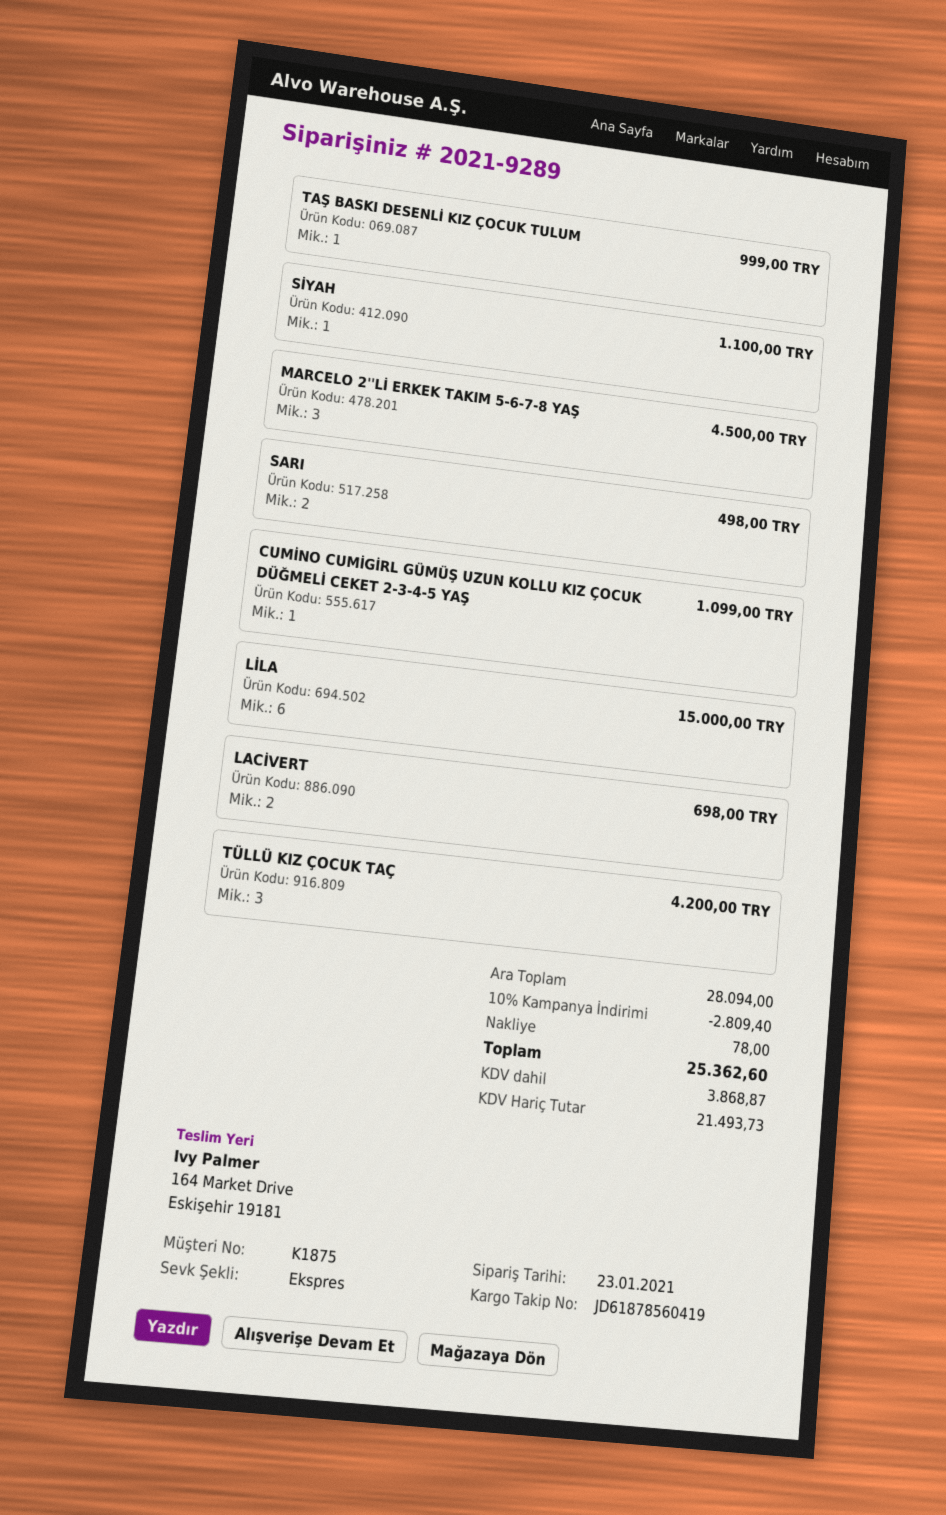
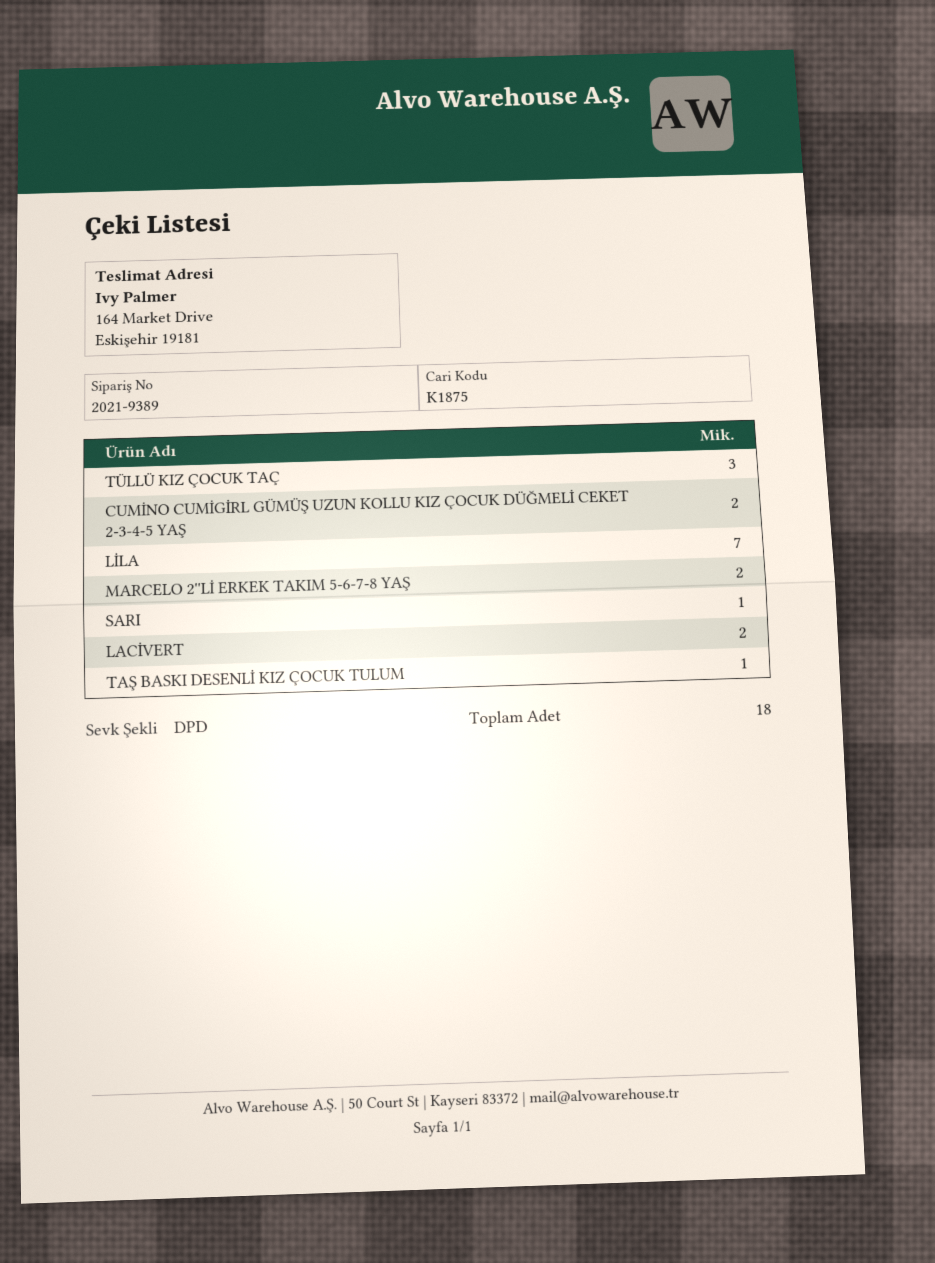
order number: 2021-9289 -> 2021-9389
shipping method: express -> DPD
SİYAH: 1 -> none
MARCELO 2''Lİ ERKEK TAKIM 5-6-7-8 YAŞ: 3 -> 2
SARI: 2 -> 1
CUMİNO CUMİGİRL GÜMÜŞ UZUN KOLLU KIZ ÇOCUK DÜĞMELİ CEKET 2-3-4-5 YAŞ: 1 -> 2
LİLA: 6 -> 7

